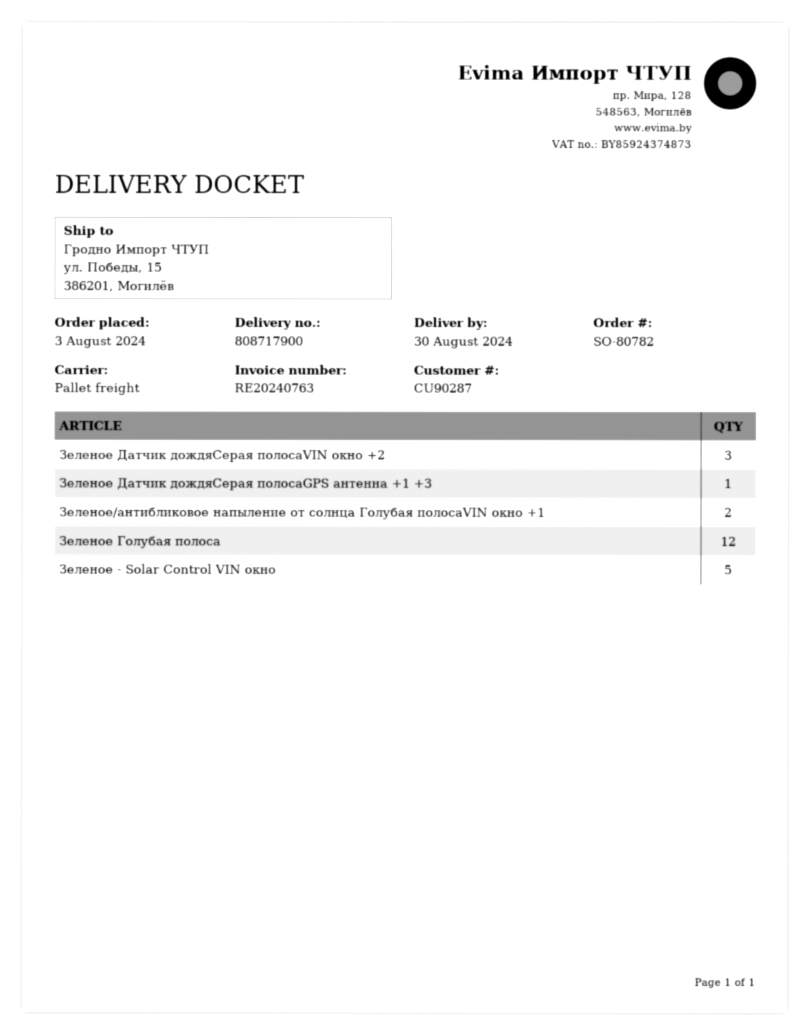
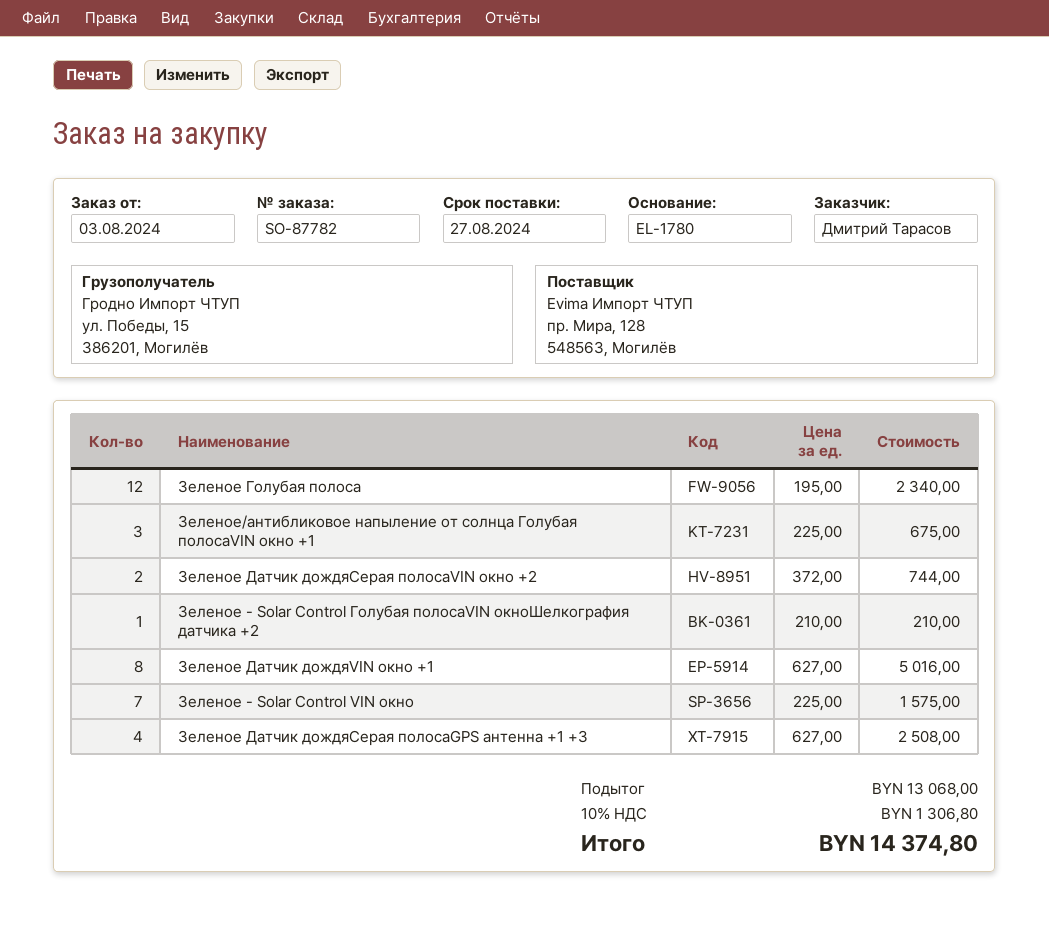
order number: SO-80782 -> SO-87782
delivery date: 2024-08-30 -> 2024-08-27
Зеленое Датчик дождяСерая полосаVIN окно +2: 3 -> 2
Зеленое Датчик дождяСерая полосаGPS антенна +1 +3: 1 -> 4
Зеленое/антибликовое напыление от солнца Голубая полосаVIN окно +1: 2 -> 3
Зеленое - Solar Control VIN окно: 5 -> 7
Зеленое - Solar Control Голубая полосаVIN окноШелкография датчика +2: none -> 1
Зеленое Датчик дождяVIN окно +1: none -> 8

